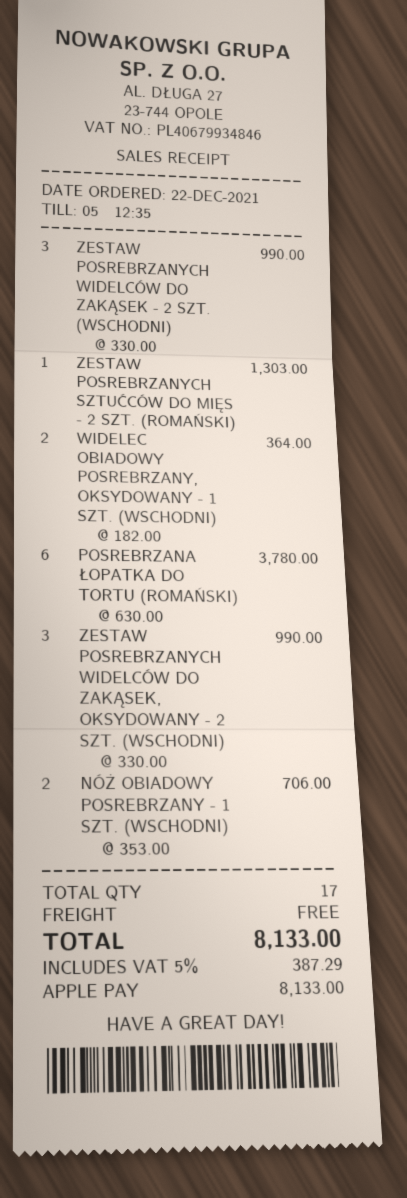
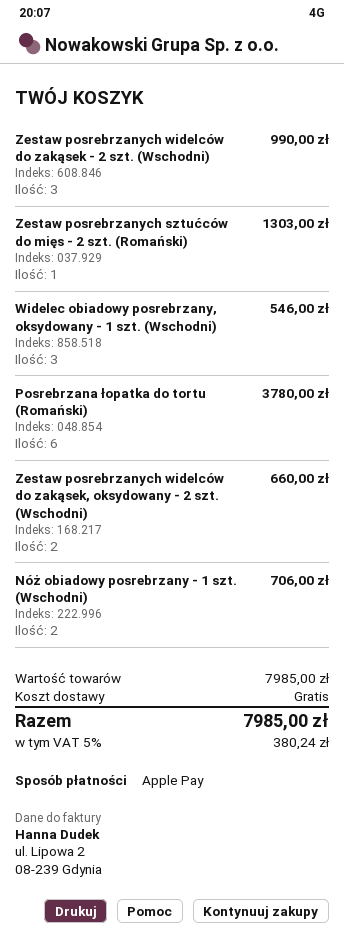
WIDELEC OBIADOWY POSREBRZANY, OKSYDOWANY - 1 SZT. (WSCHODNI): 2 for 364.00 -> 3 for 546.00
ZESTAW POSREBRZANYCH WIDELCÓW DO ZAKĄSEK, OKSYDOWANY - 2 SZT. (WSCHODNI): 3 for 990.00 -> 2 for 660.00
tax: 5% = 387.29 -> 5% = 380.24
total: 8133.00 -> 7985.00

